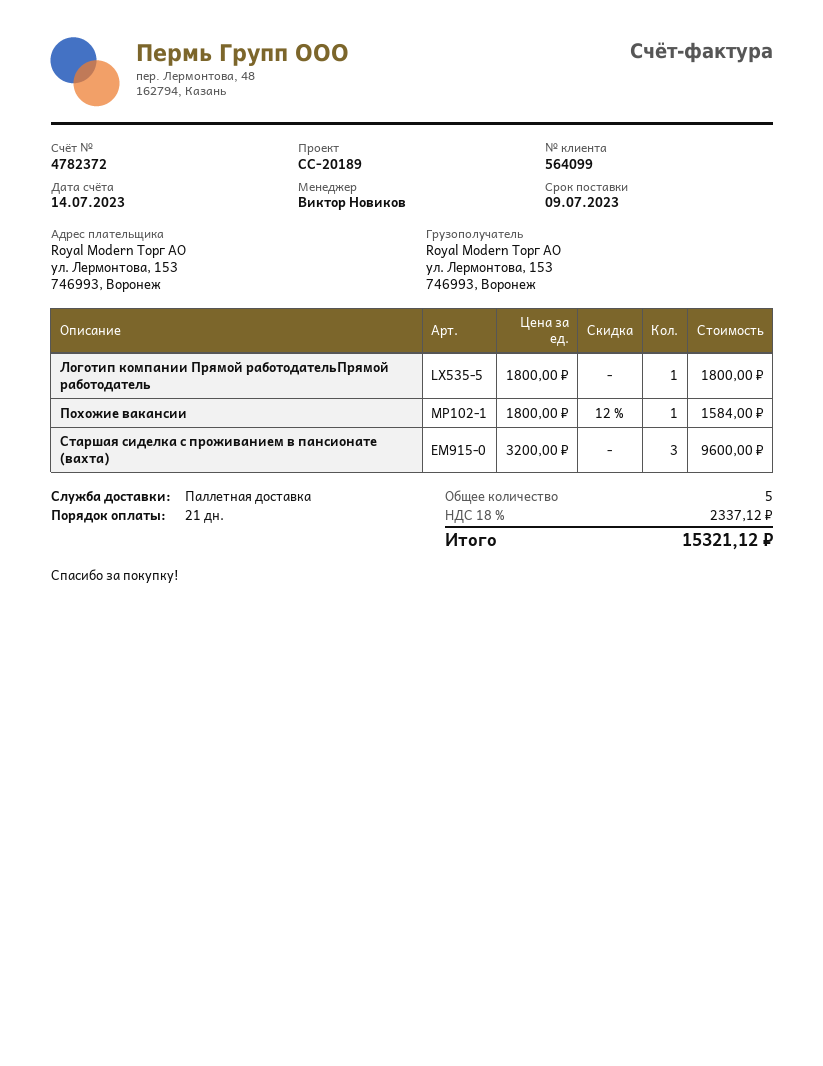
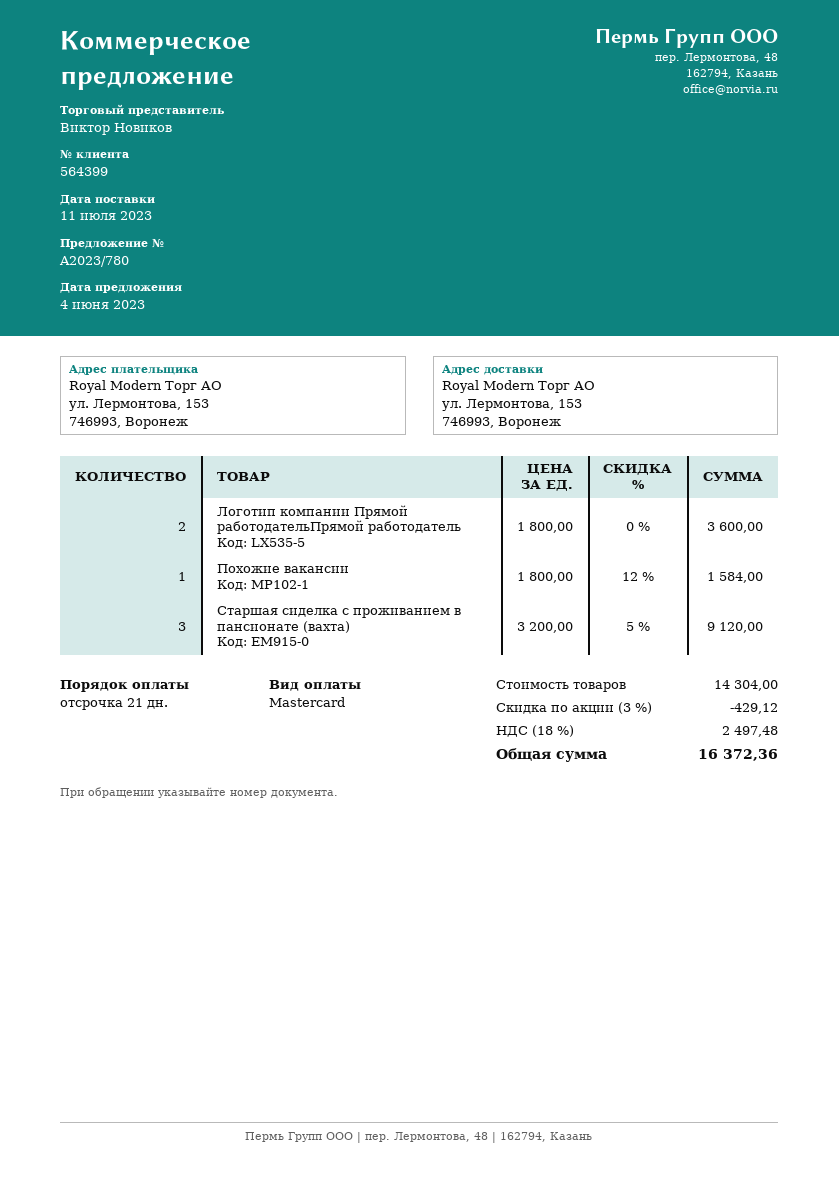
delivery date: 2023-07-09 -> 2023-07-11
customer number: 564099 -> 564399
Логотип компании Прямой работодательПрямой работодатель: 1 x 1800.00 = 1800.00 -> 2 x 1800.00 = 3600.00
Старшая сиделка с проживанием в пансионате (вахта): 3 x 3200.00 = 9600.00 -> 3 x 3200.00 - 5% = 9120.00
discount: none -> 3% = 429.12
tax: 18% = 2337.12 -> 18% = 2497.48
total: 15321.12 -> 16372.36

